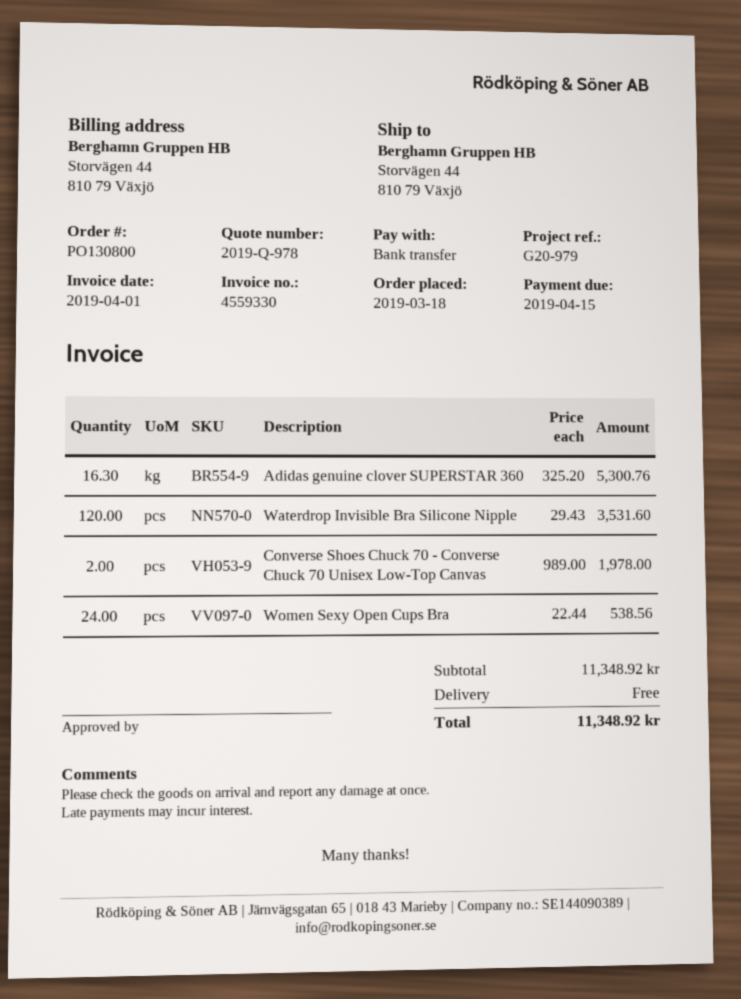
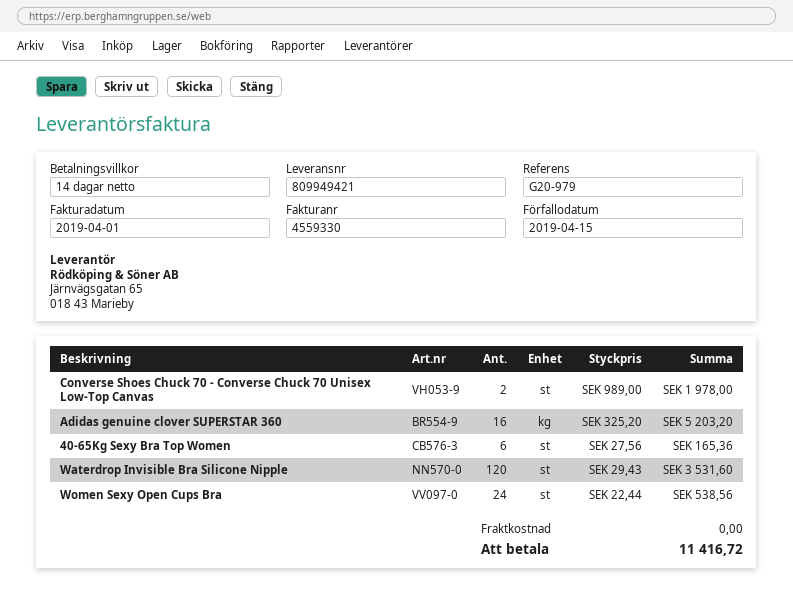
Adidas genuine clover SUPERSTAR 360: 16.3 x 325.20 = 5300.76 -> 16 x 325.20 = 5203.20
40-65Kg Sexy Bra Top Women: none -> 6 x 27.56 = 165.36
total: 11348.92 -> 11416.72

